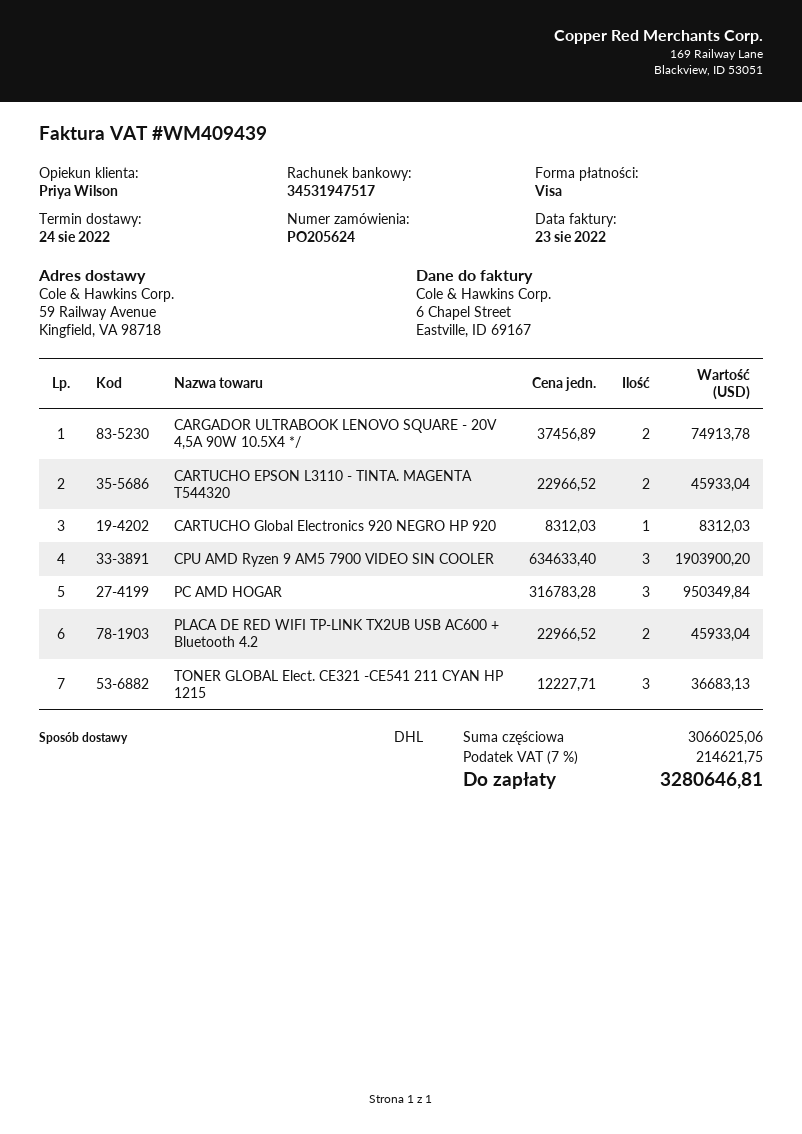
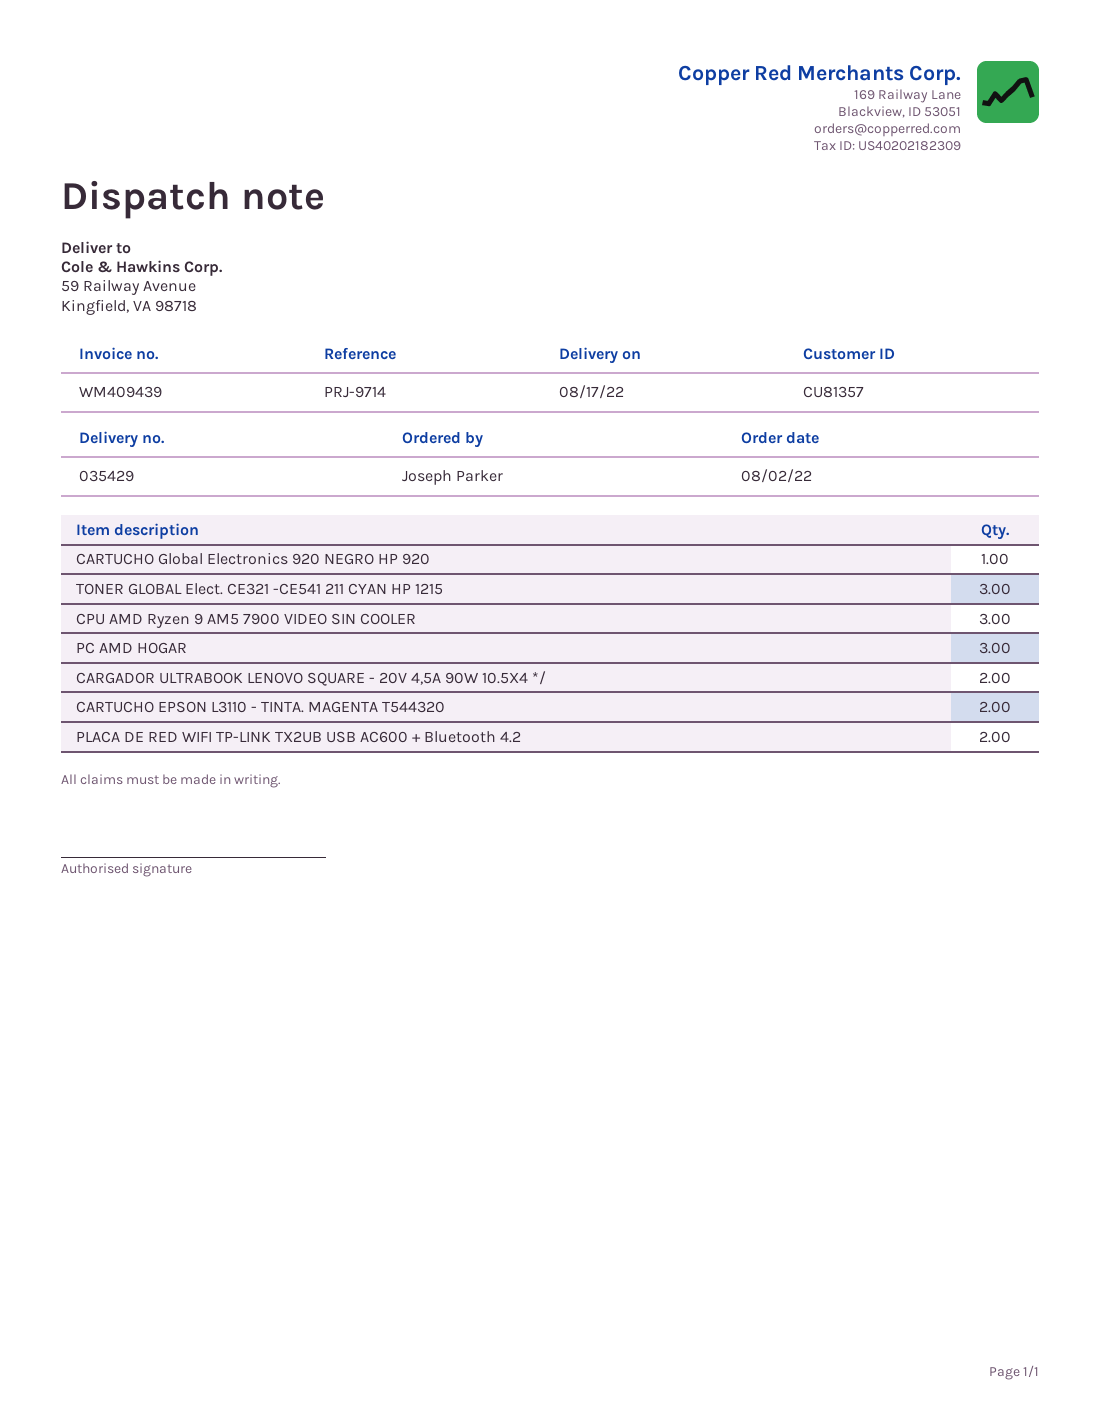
delivery date: 2022-08-24 -> 2022-08-17

